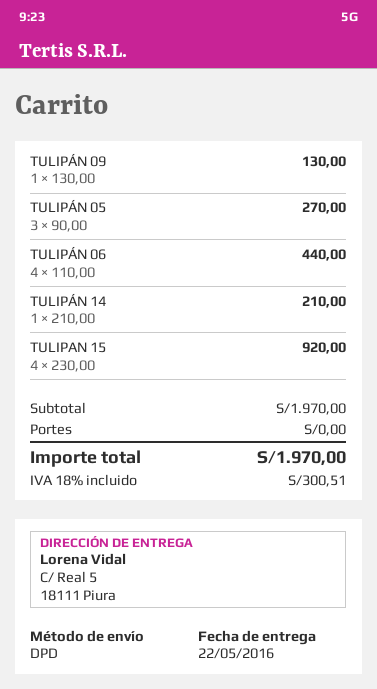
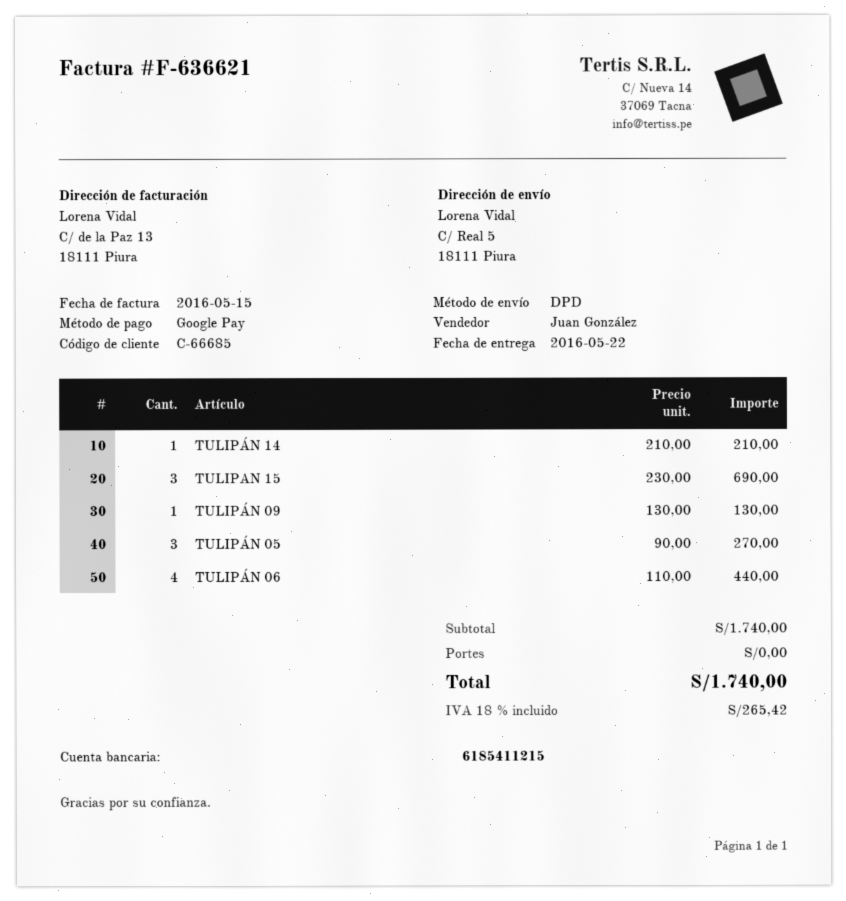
TULIPAN 15: 4 x 230.00 = 920.00 -> 3 x 230.00 = 690.00
subtotal: 1970.00 -> 1740.00
tax: 18% = 300.51 -> 18% = 265.42
total: 1970.00 -> 1740.00

